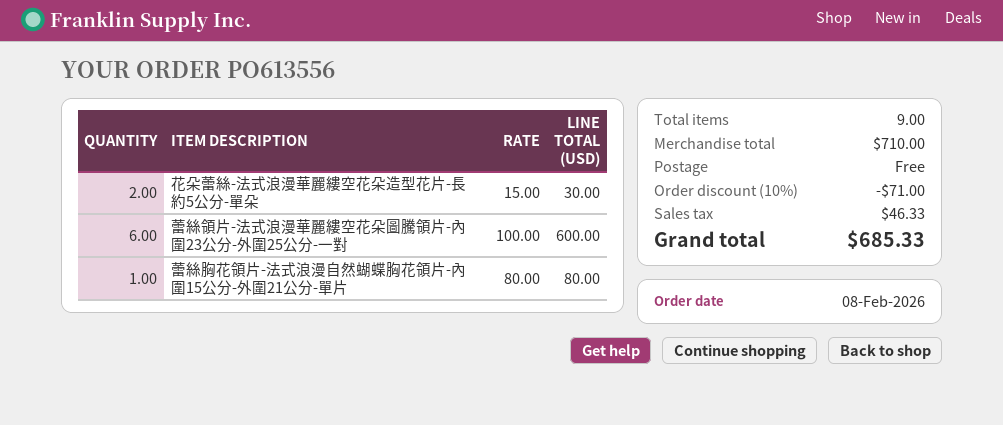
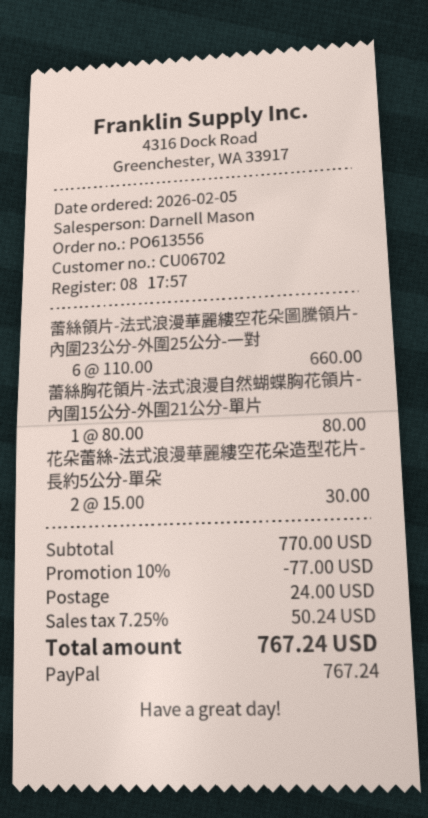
order date: 2026-02-08 -> 2026-02-05
蕾絲領片-法式浪漫華麗縷空花朵圖騰領片-內圍23公分-外圍25公分-一對: 6 x 100.00 = 600.00 -> 6 x 110.00 = 660.00
subtotal: 710.00 -> 770.00
discount: 10% = 71.00 -> 10% = 77.00
shipping: 0.00 -> 24.00
tax: 46.33 -> 50.24
total: 685.33 -> 767.24

